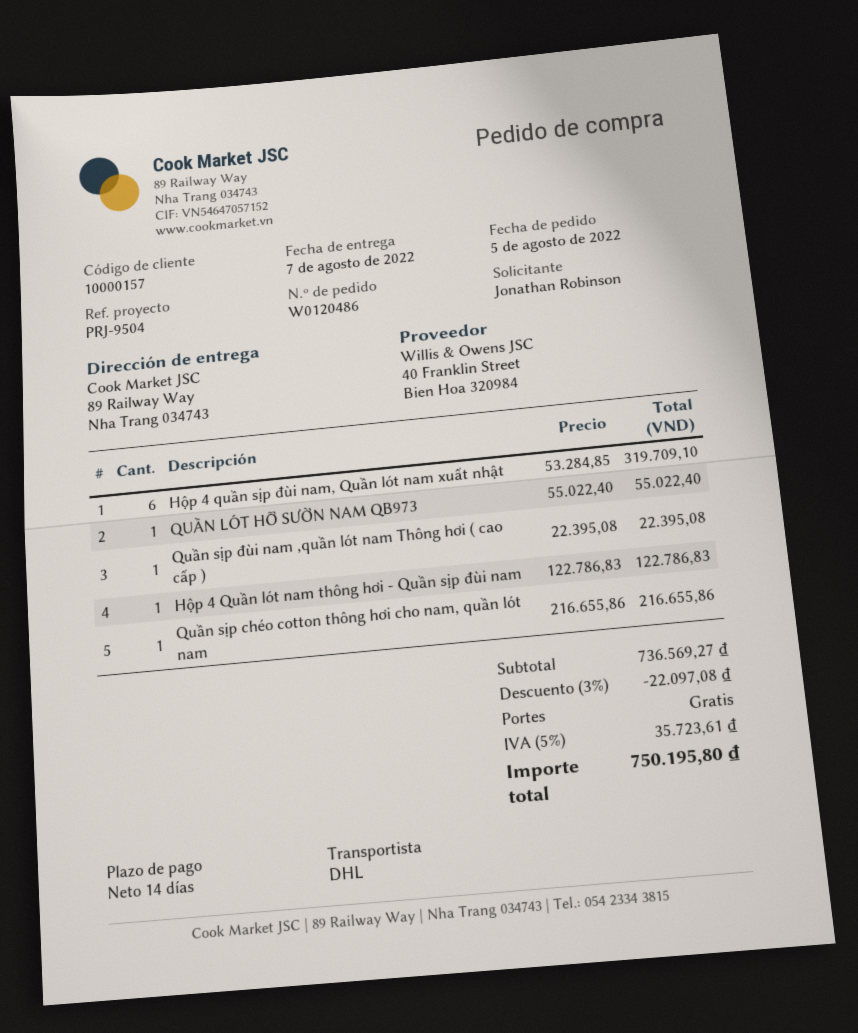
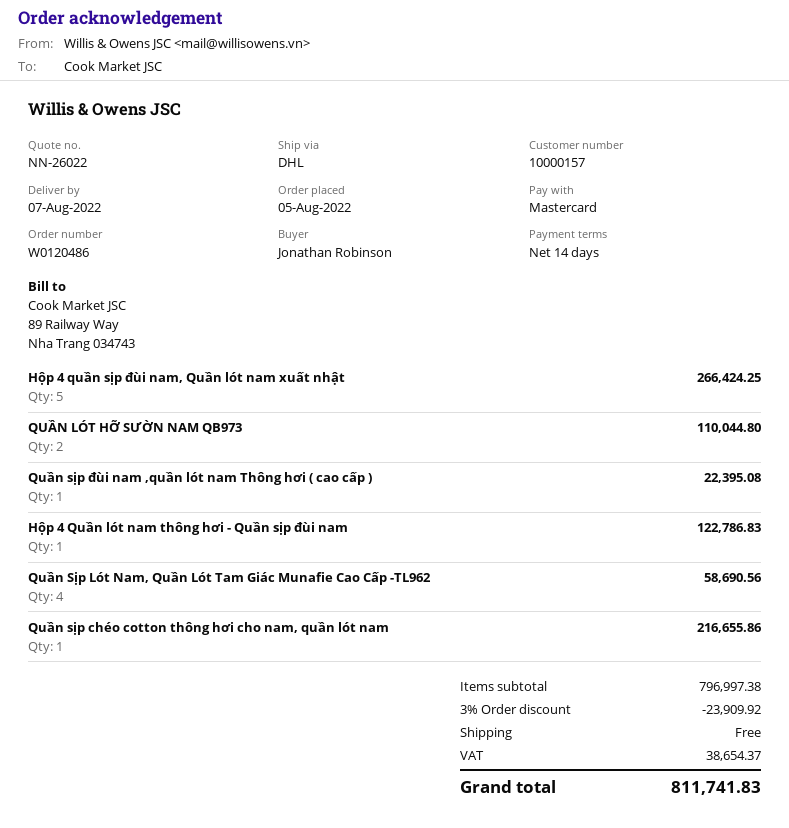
Hộp 4 quần sịp đùi nam, Quần lót nam xuất nhật: 6 for 319709.10 -> 5 for 266424.25
QUẦN LÓT HỠ SƯỜN NAM QB973: 1 for 55022.40 -> 2 for 110044.80
Quần Sịp Lót Nam, Quần Lót Tam Giác Munafie Cao Cấp -TL962: none -> 4 for 58690.56
subtotal: 736569.27 -> 796997.38
discount: 3% = 22097.08 -> 3% = 23909.92
tax: 35723.61 -> 38654.37
total: 750195.80 -> 811741.83

